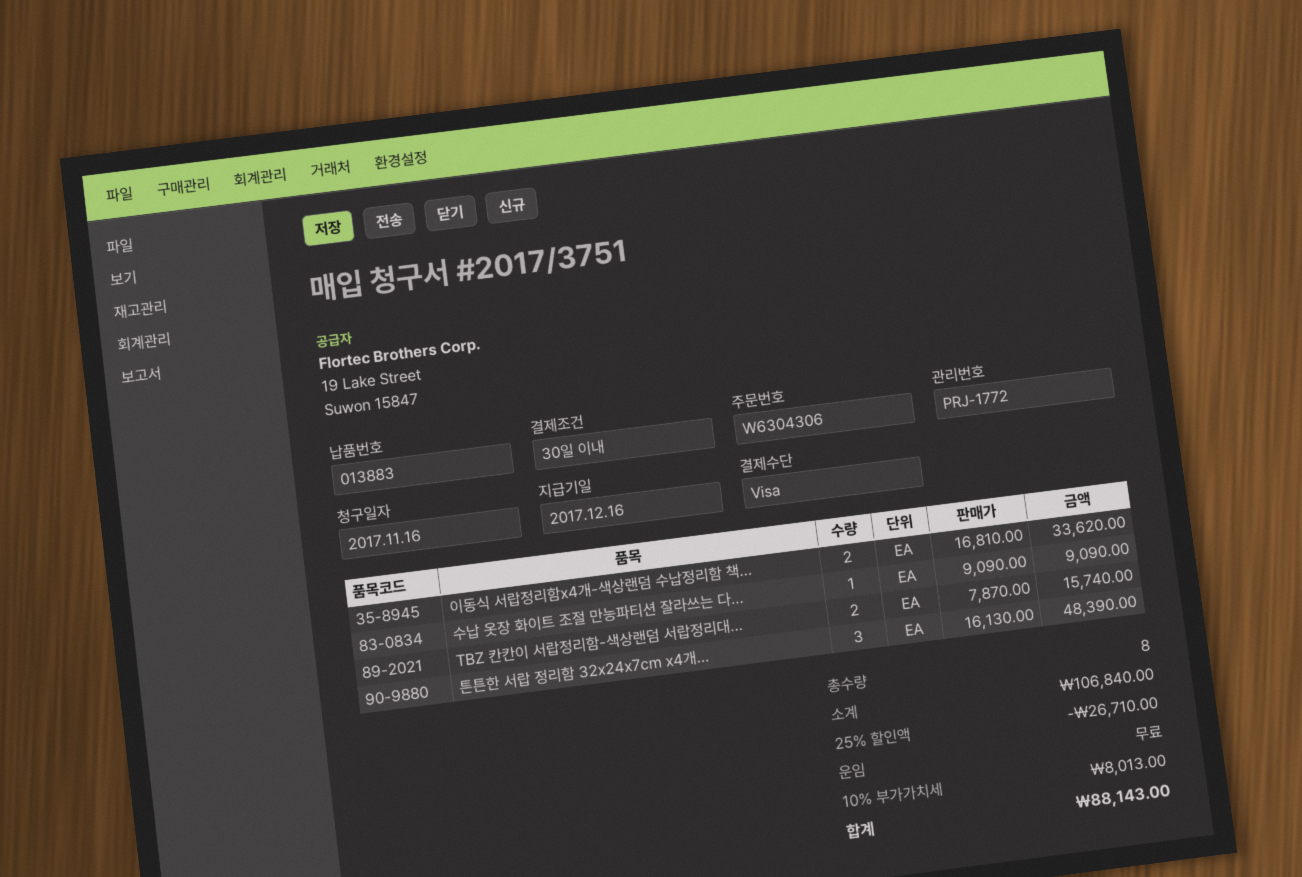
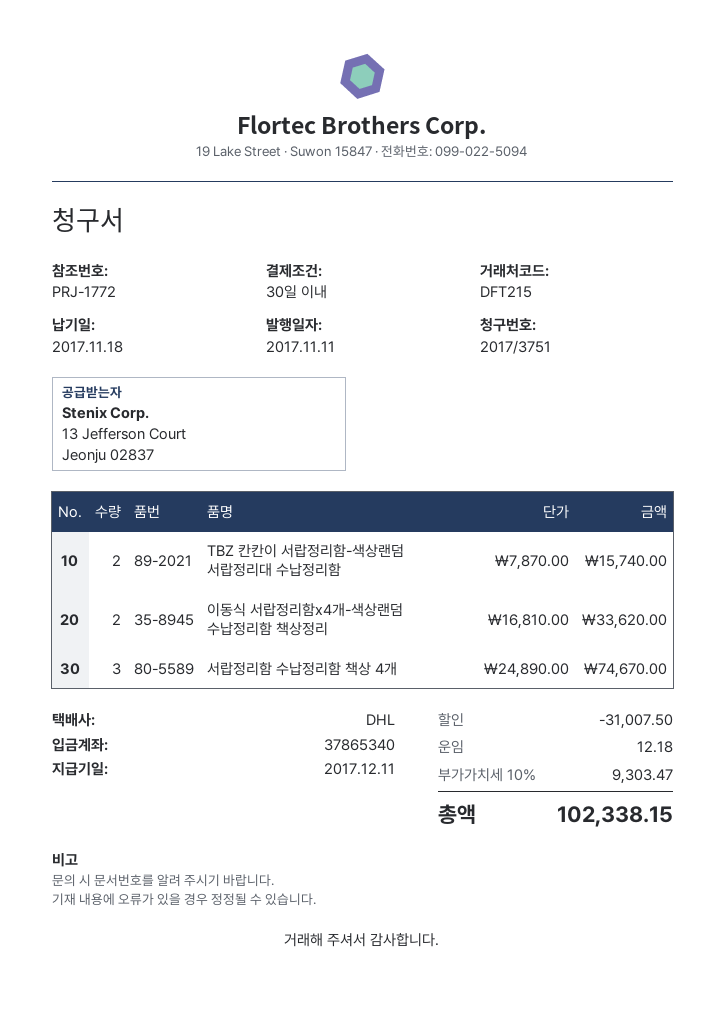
invoice date: 2017-11-16 -> 2017-11-11
due date: 2017-12-16 -> 2017-12-11
수납 옷장 화이트 조절 만능파티션 잘라쓰는 다...: 1 x 9090.00 = 9090.00 -> none
튼튼한 서랍 정리함 32x24x7cm x4개...: 3 x 16130.00 = 48390.00 -> none
서랍정리함 수납정리함 책상 4개: none -> 3 x 24890.00 = 74670.00
discount: 26710.00 -> 31007.50
shipping: 0.00 -> 12.18
tax: 10% = 8013.00 -> 10% = 9303.47
total: 88143.00 -> 102338.15

